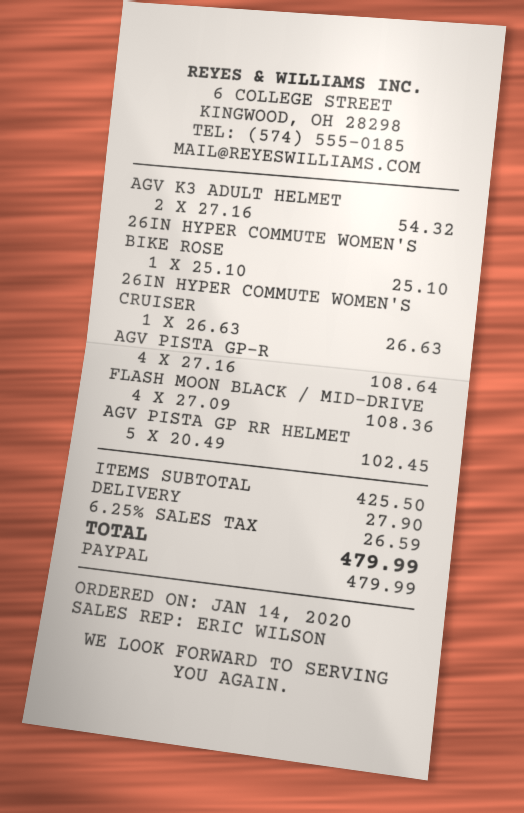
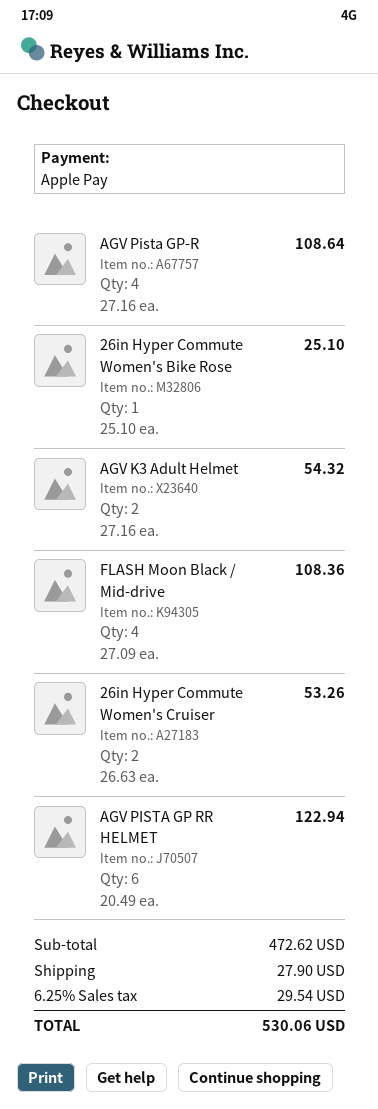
payment method: PayPal -> Apple Pay
26IN HYPER COMMUTE WOMEN'S CRUISER: 1 x 26.63 = 26.63 -> 2 x 26.63 = 53.26
AGV PISTA GP RR HELMET: 5 x 20.49 = 102.45 -> 6 x 20.49 = 122.94
subtotal: 425.50 -> 472.62
tax: 6.25% = 26.59 -> 6.25% = 29.54
total: 479.99 -> 530.06

